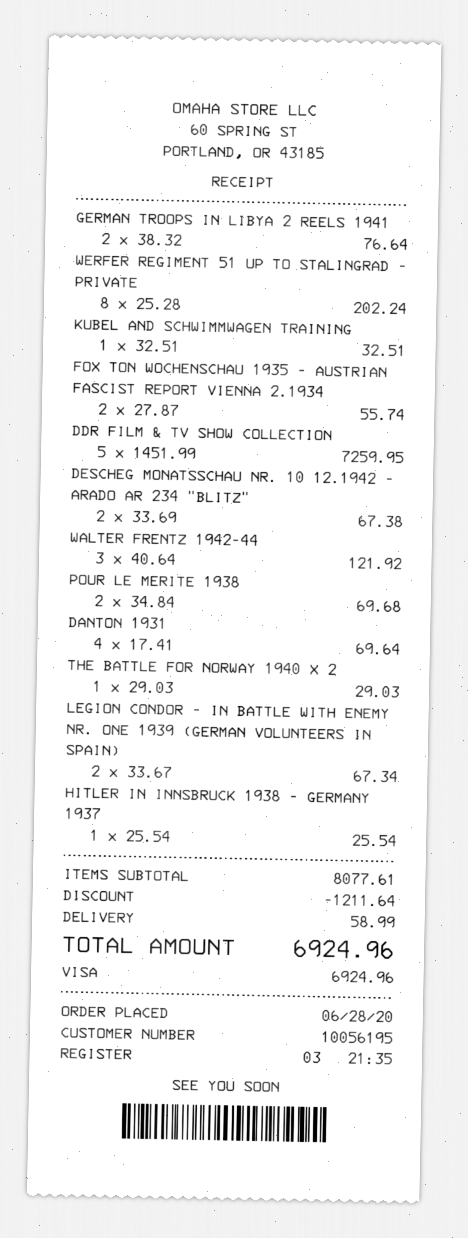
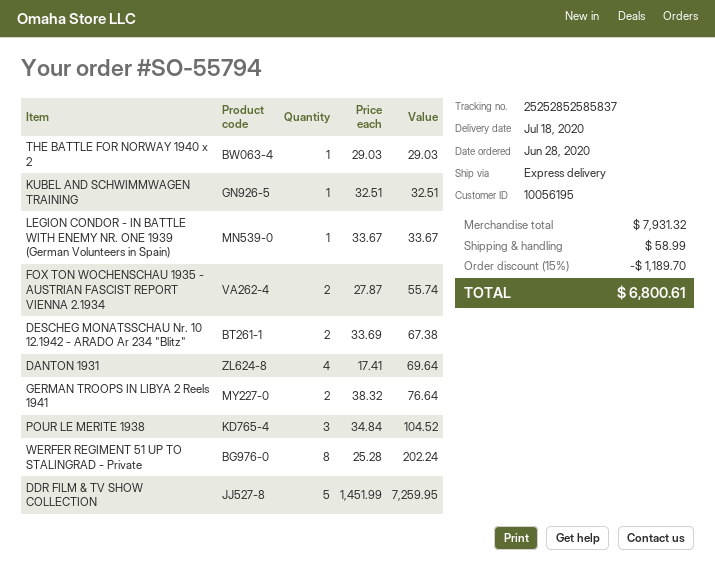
WALTER FRENTZ 1942-44: 3 x 40.64 = 121.92 -> none
POUR LE MERITE 1938: 2 x 34.84 = 69.68 -> 3 x 34.84 = 104.52
LEGION CONDOR - IN BATTLE WITH ENEMY NR. ONE 1939 (GERMAN VOLUNTEERS IN SPAIN): 2 x 33.67 = 67.34 -> 1 x 33.67 = 33.67
HITLER IN INNSBRUCK 1938 - GERMANY 1937: 1 x 25.54 = 25.54 -> none
subtotal: 8077.61 -> 7931.32
discount: 1211.64 -> 1189.70
total: 6924.96 -> 6800.61

